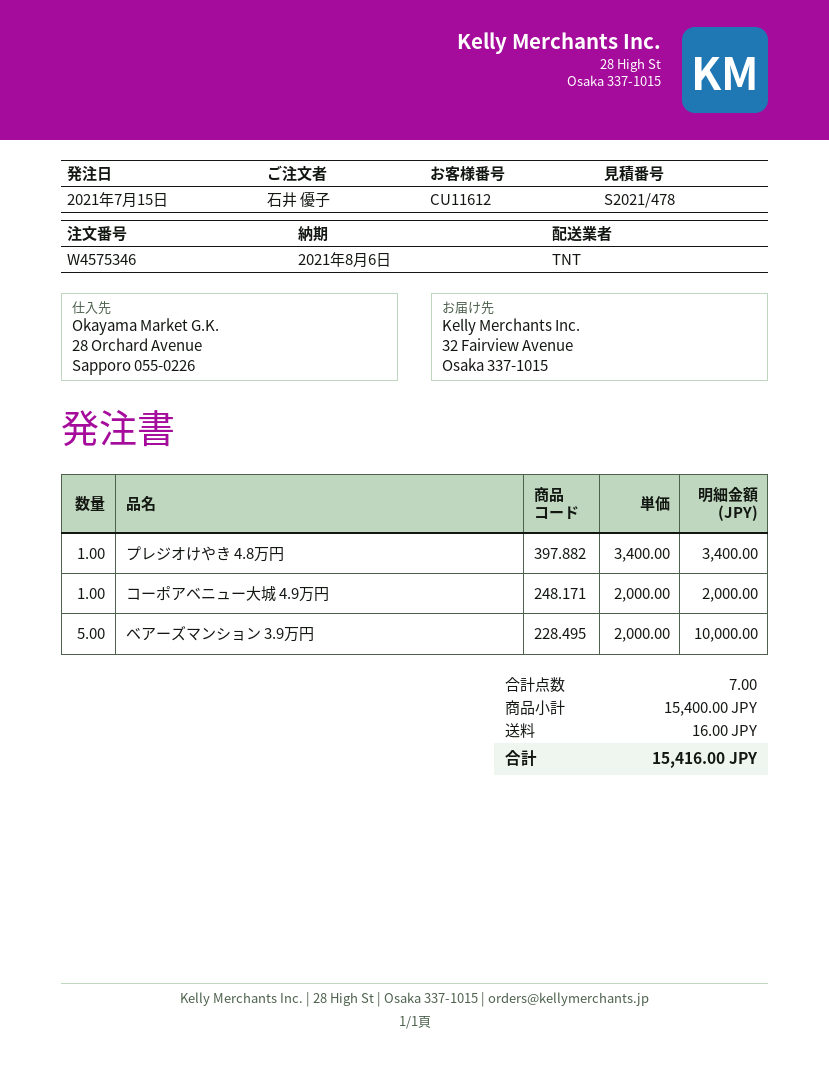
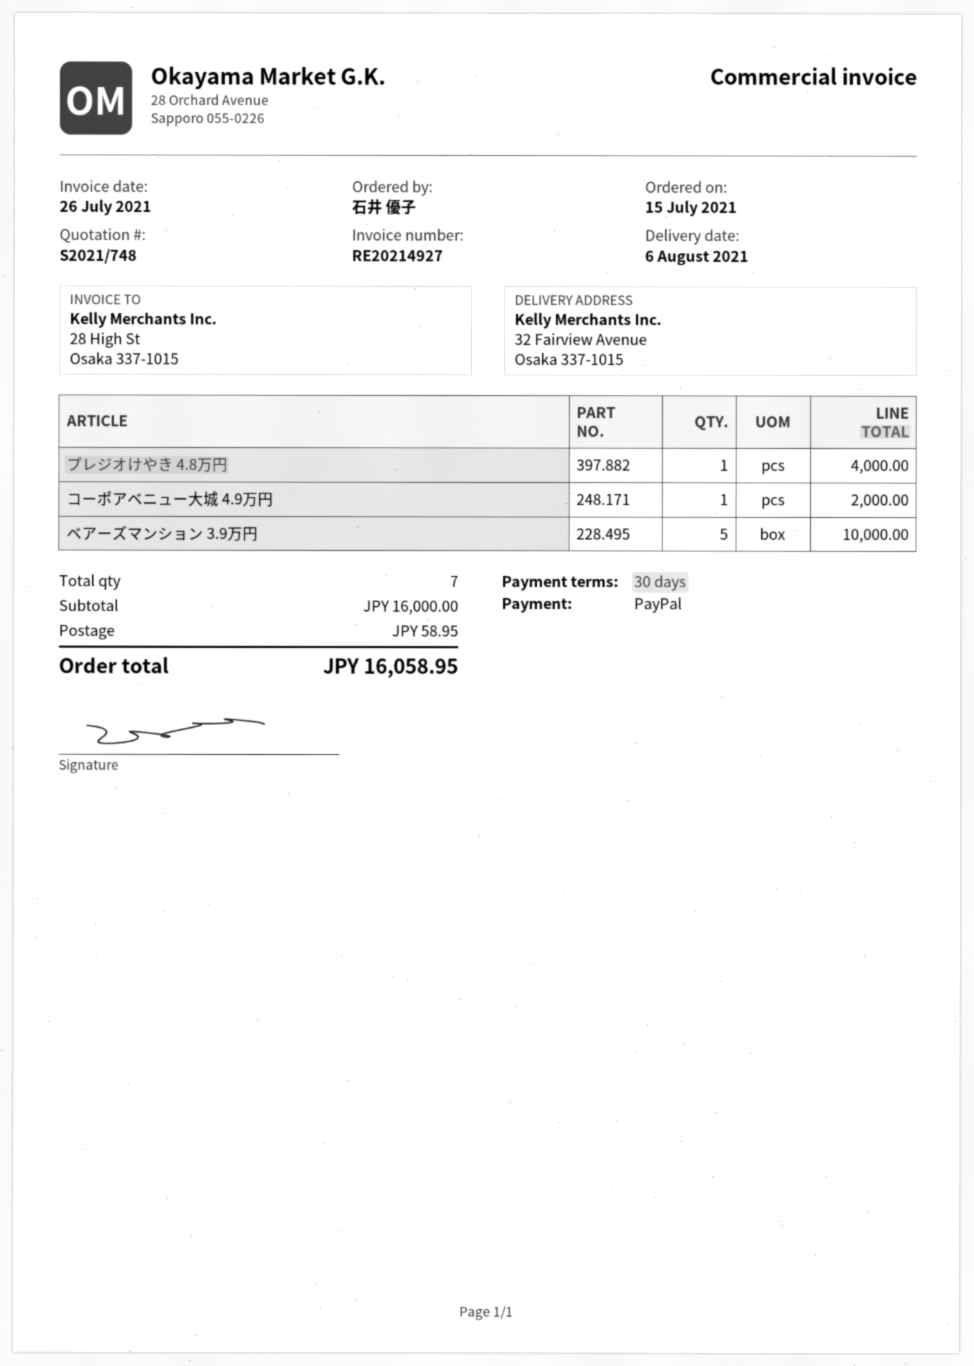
quote number: S2021/478 -> S2021/748
プレジオけやき 4.8万円: 1 for 3400.00 -> 1 for 4000.00
subtotal: 15400.00 -> 16000.00
shipping: 16.00 -> 58.95
total: 15416.00 -> 16058.95

